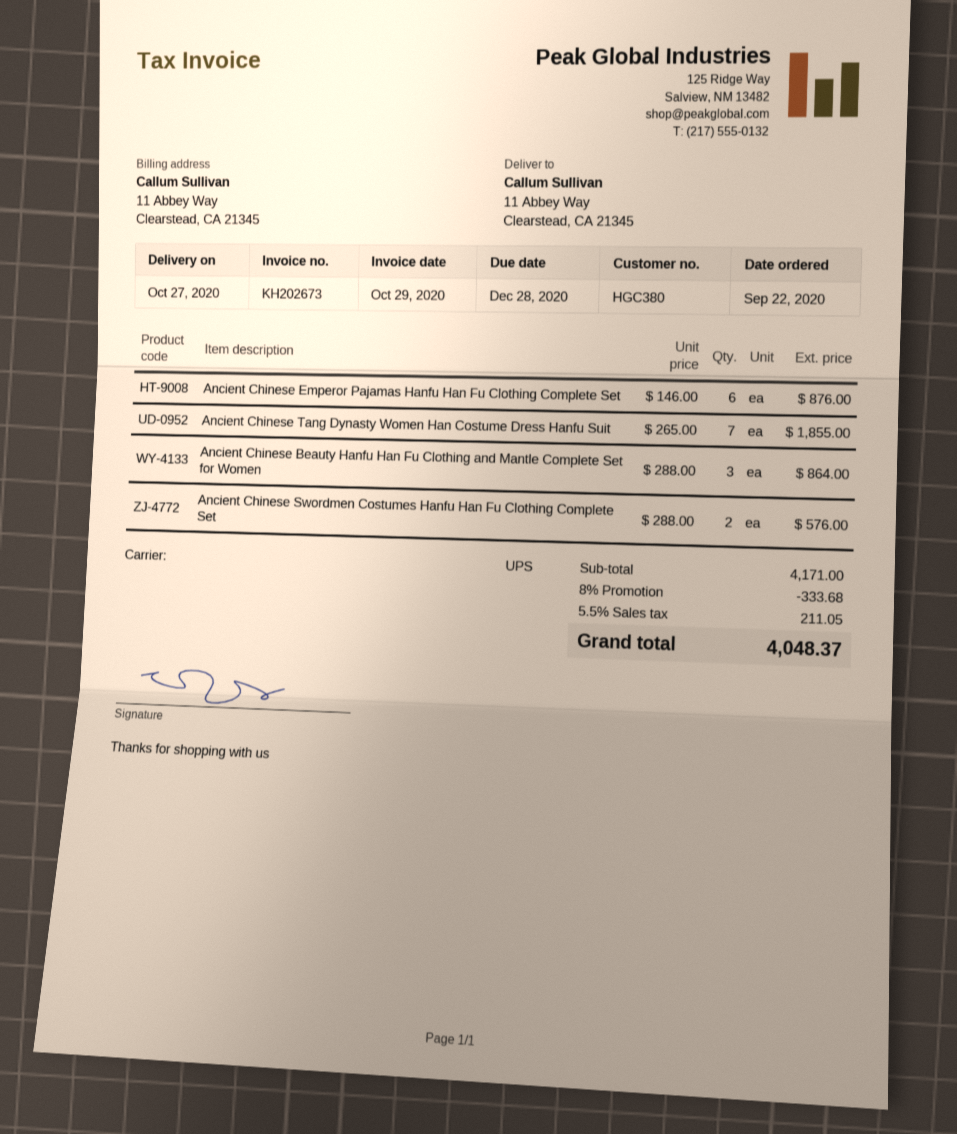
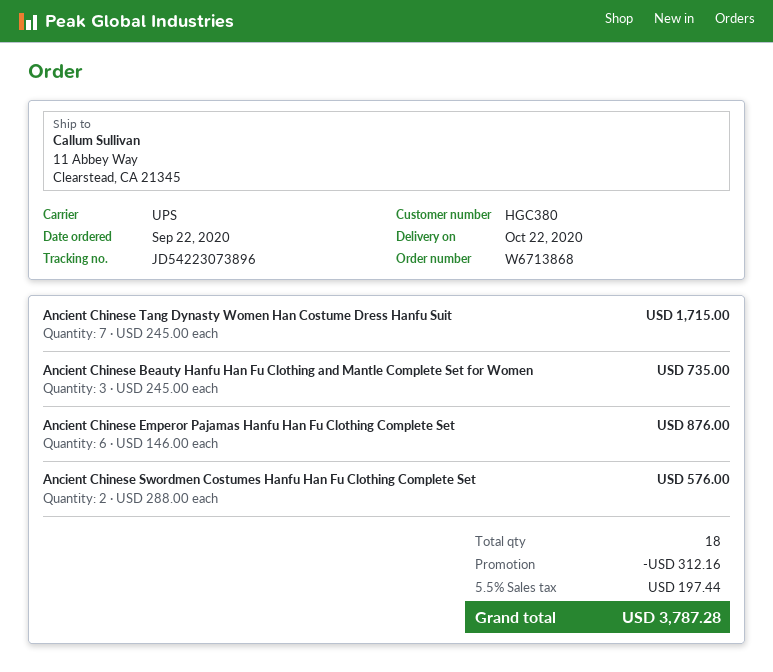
delivery date: 2020-10-27 -> 2020-10-22
Ancient Chinese Tang Dynasty Women Han Costume Dress Hanfu Suit: 7 x 265.00 = 1855.00 -> 7 x 245.00 = 1715.00
Ancient Chinese Beauty Hanfu Han Fu Clothing and Mantle Complete Set for Women: 3 x 288.00 = 864.00 -> 3 x 245.00 = 735.00
discount: 333.68 -> 312.16
tax: 5.5% = 211.05 -> 5.5% = 197.44
total: 4048.37 -> 3787.28

